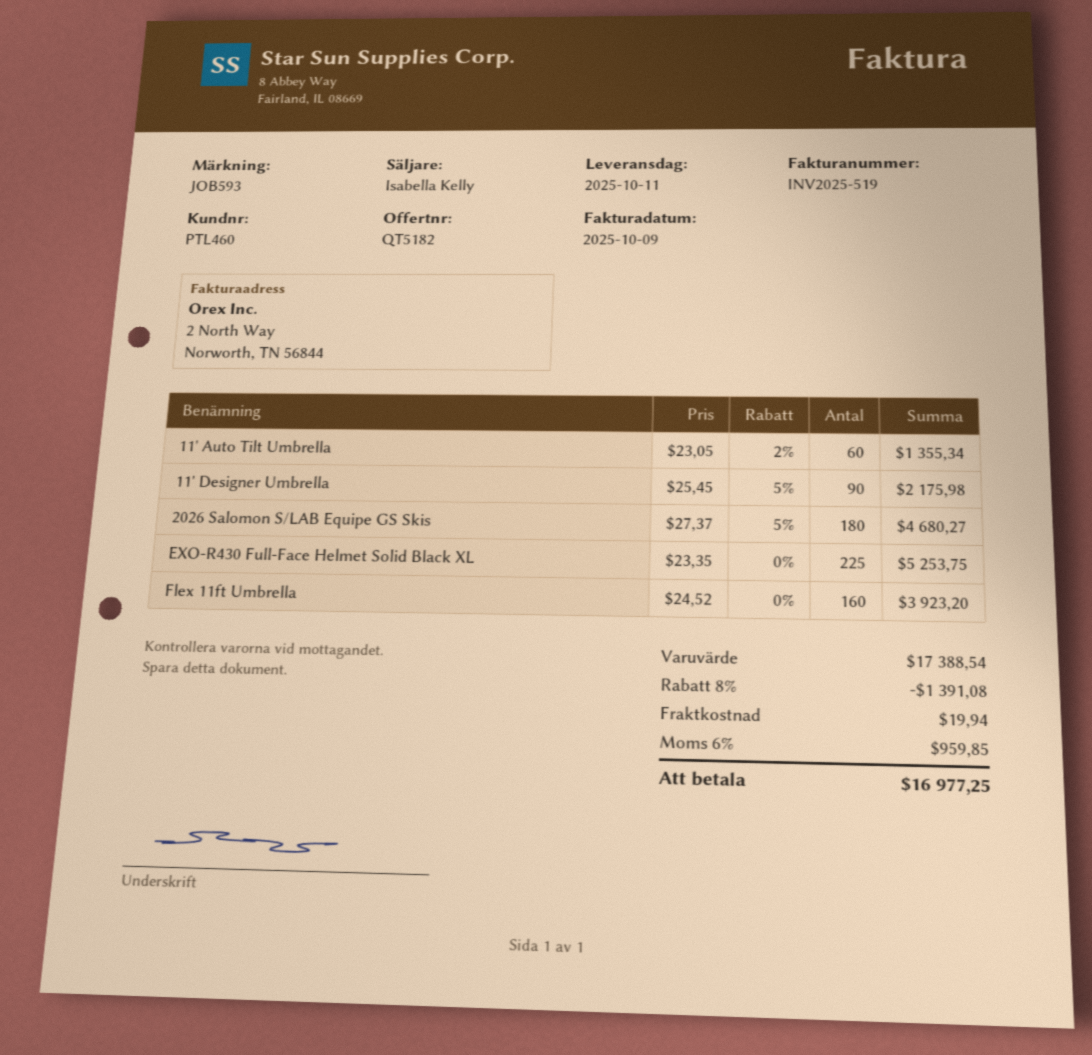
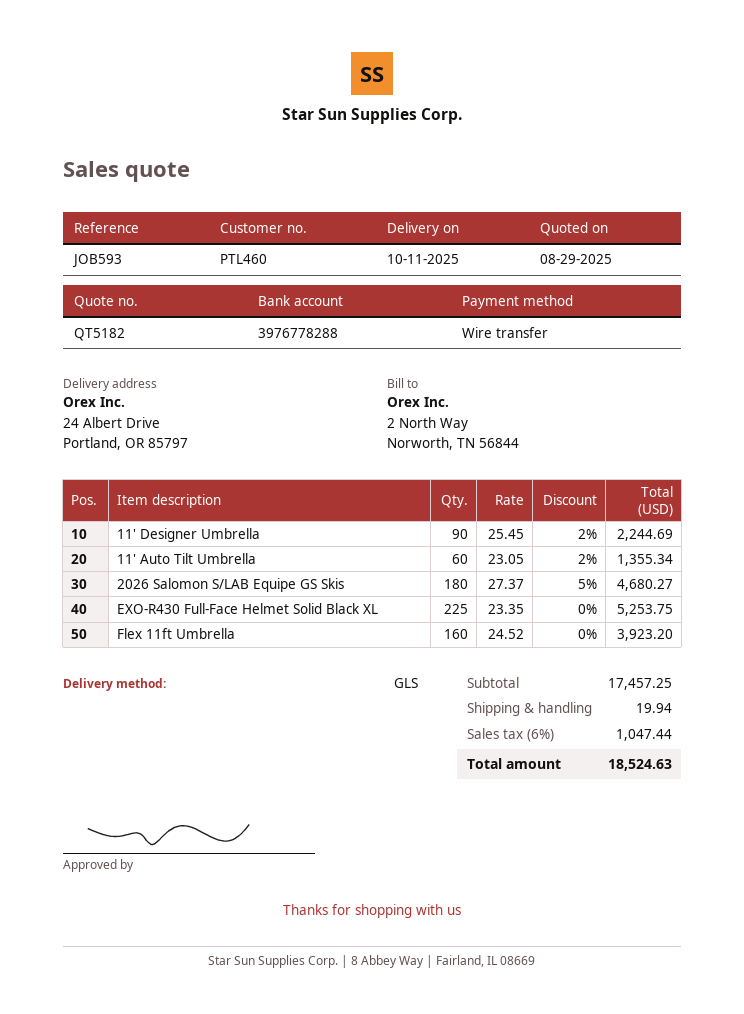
11' Designer Umbrella: 90 x 25.45 - 5% = 2175.98 -> 90 x 25.45 - 2% = 2244.69
subtotal: 17388.54 -> 17457.25
discount: 8% = 1391.08 -> none
tax: 6% = 959.85 -> 6% = 1047.44
total: 16977.25 -> 18524.63

